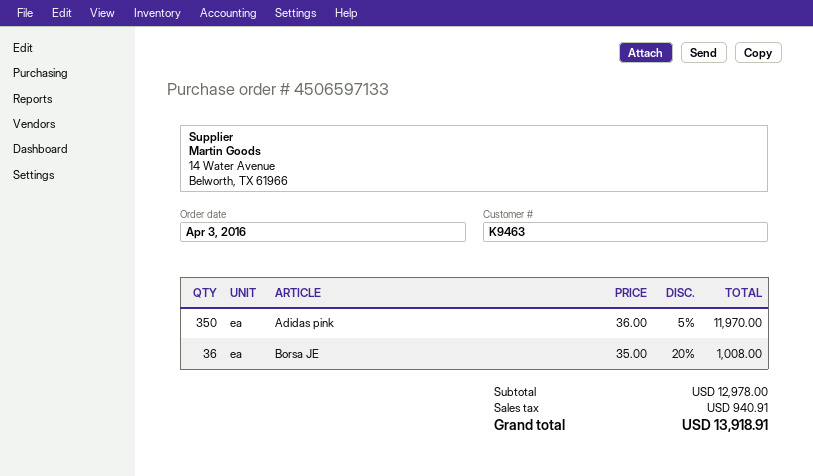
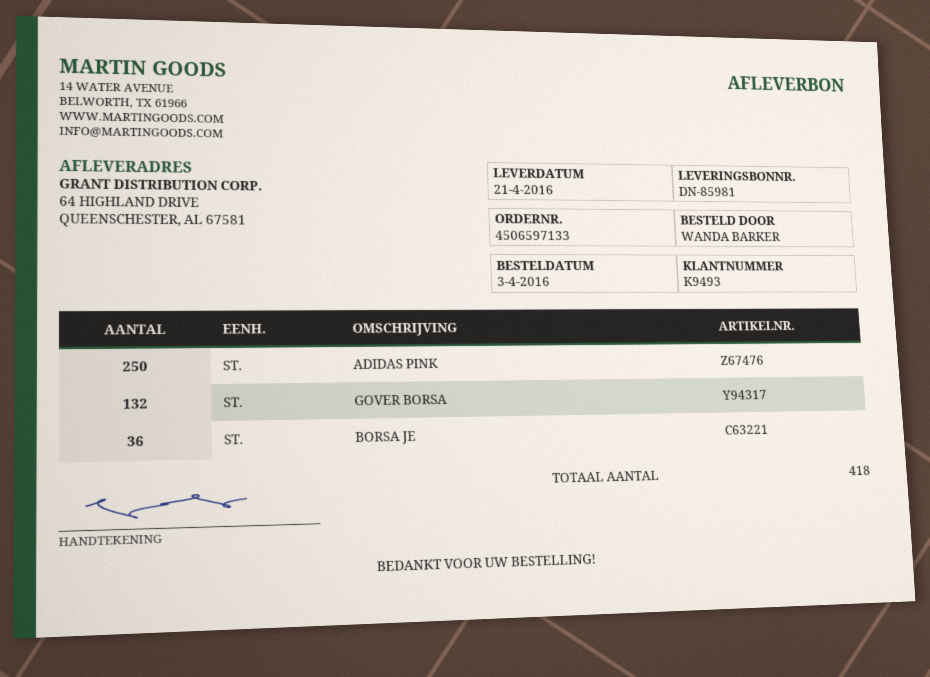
customer number: K9463 -> K9493
Adidas pink: 350 -> 250
GOVER BORSA: none -> 132

